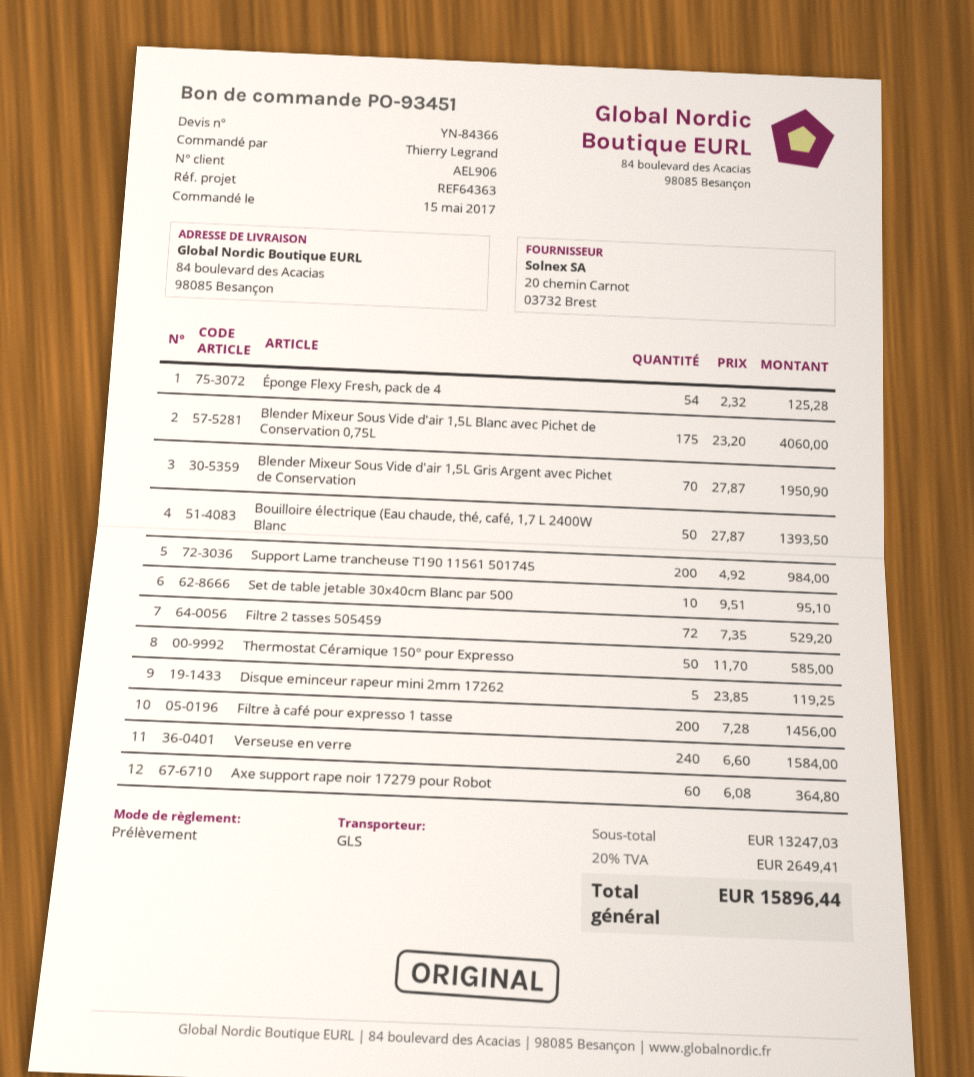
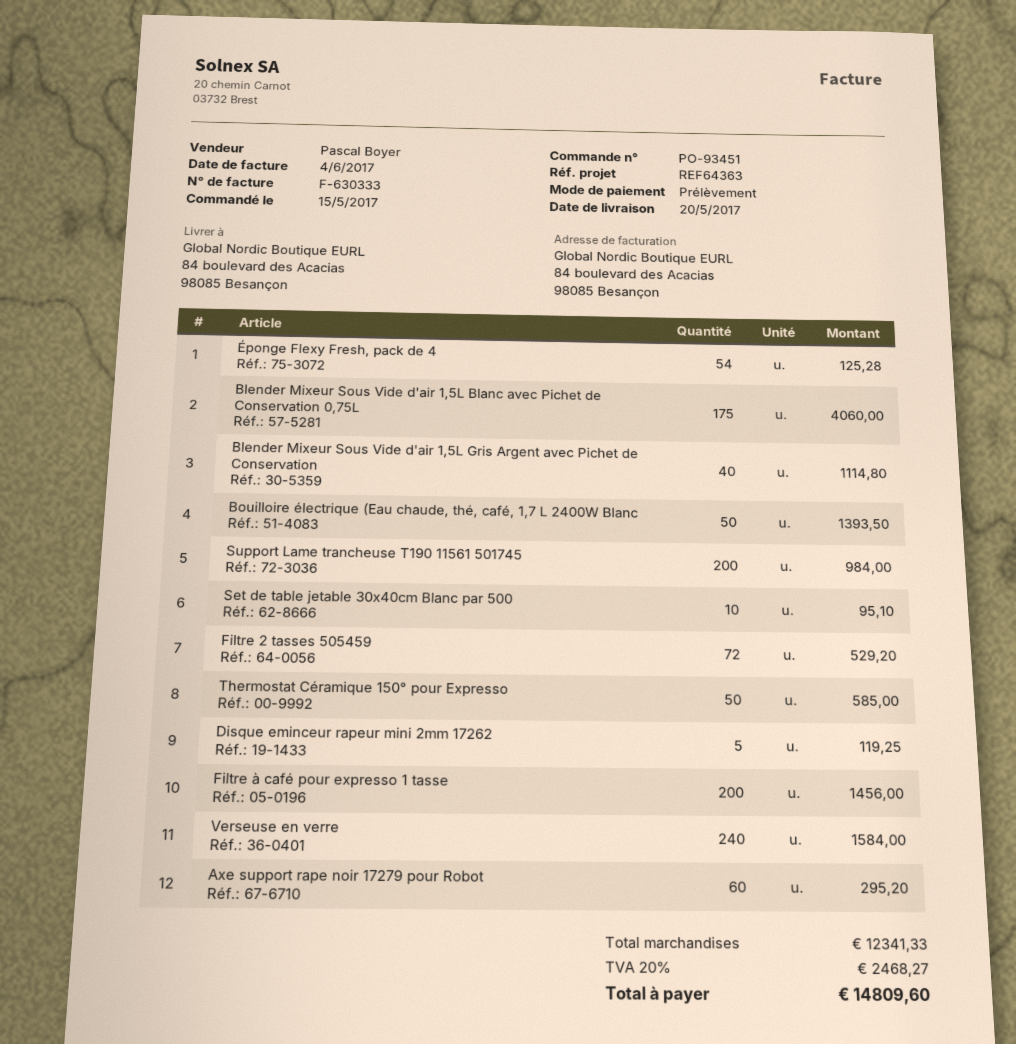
Blender Mixeur Sous Vide d'air 1,5L Gris Argent avec Pichet de Conservation: 70 for 1950.90 -> 40 for 1114.80
Axe support rape noir 17279 pour Robot: 60 for 364.80 -> 60 for 295.20
subtotal: 13247.03 -> 12341.33
tax: 20% = 2649.41 -> 20% = 2468.27
total: 15896.44 -> 14809.60

